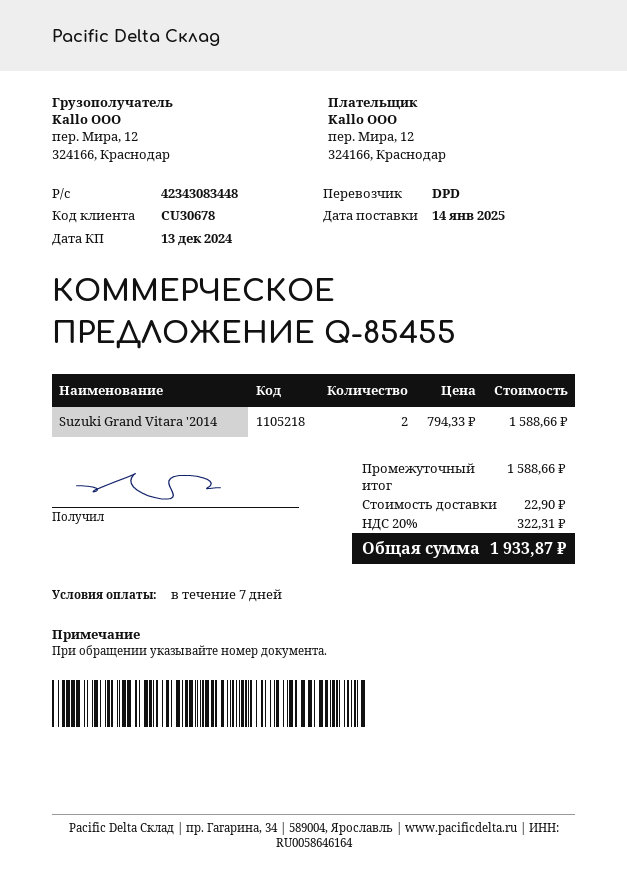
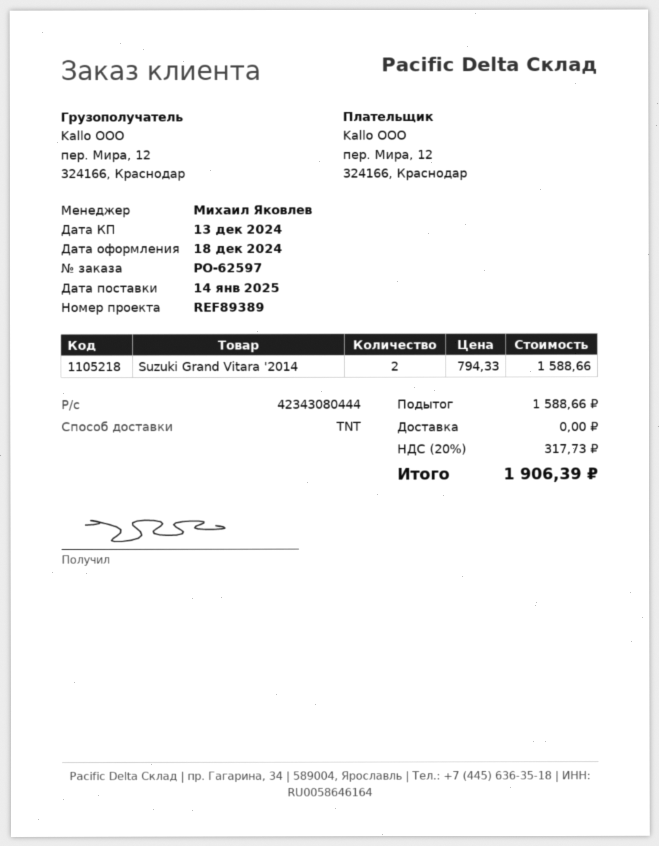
bank account: 42343083448 -> 42343080444
shipping method: DPD -> TNT
shipping: 22.90 -> 0.00
tax: 20% = 322.31 -> 20% = 317.73
total: 1933.87 -> 1906.39

